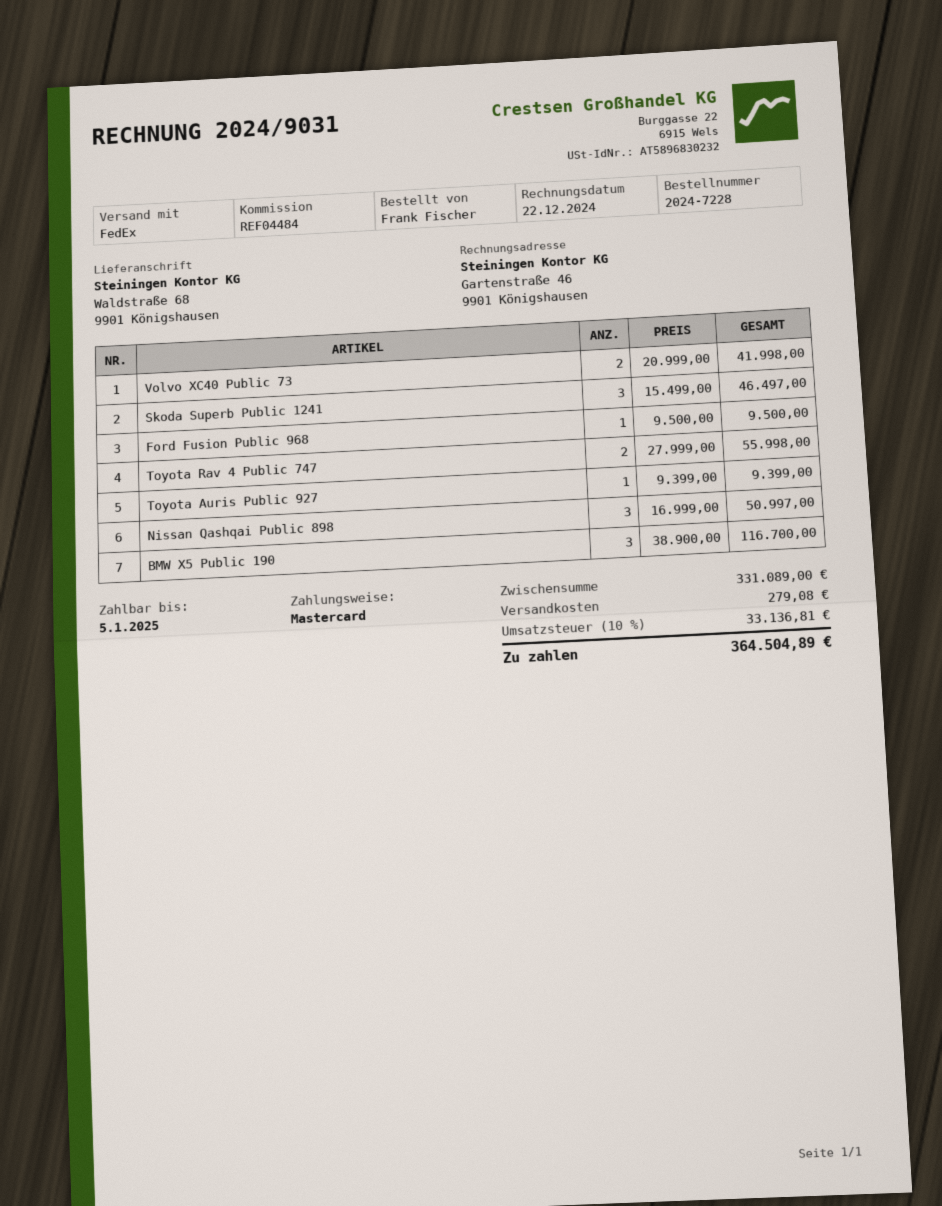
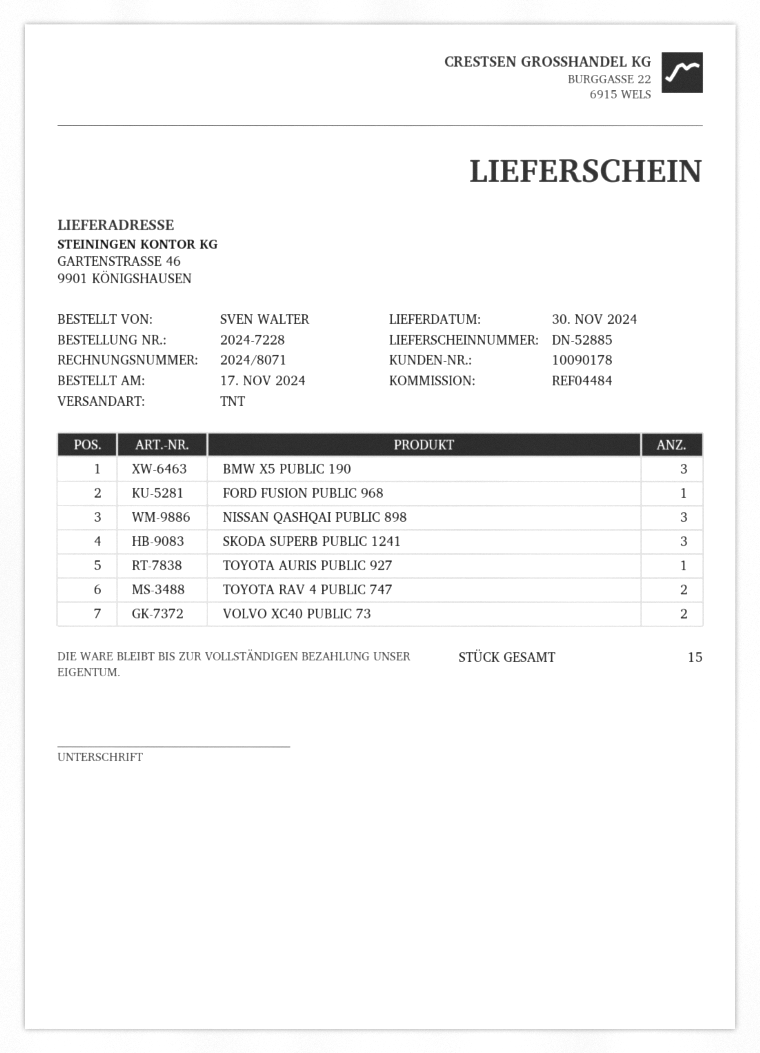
invoice number: 2024/9031 -> 2024/8071
ordered by: Frank Fischer -> SVEN WALTER
shipping method: FedEx -> TNT
ship to: Waldstraße 68, 9901 Königshausen -> GARTENSTRASSE 46, 9901 KÖNIGSHAUSEN

